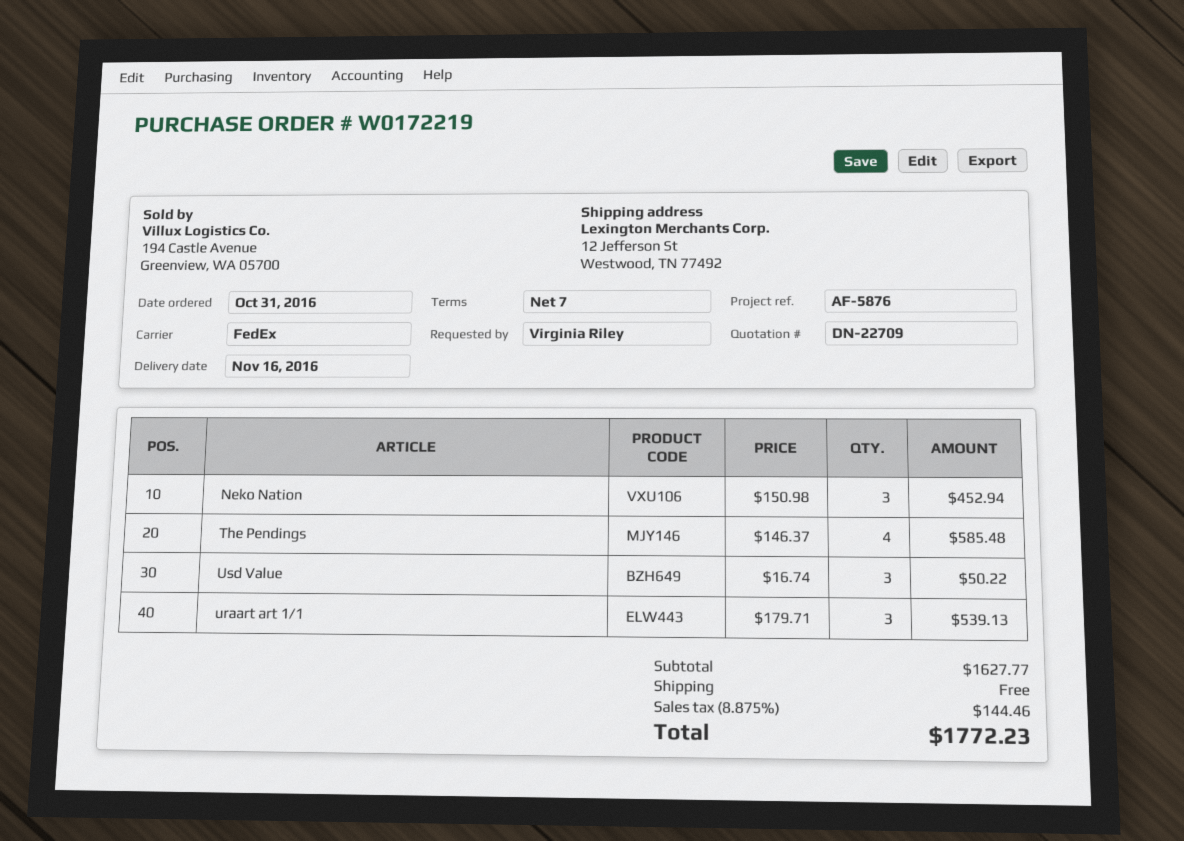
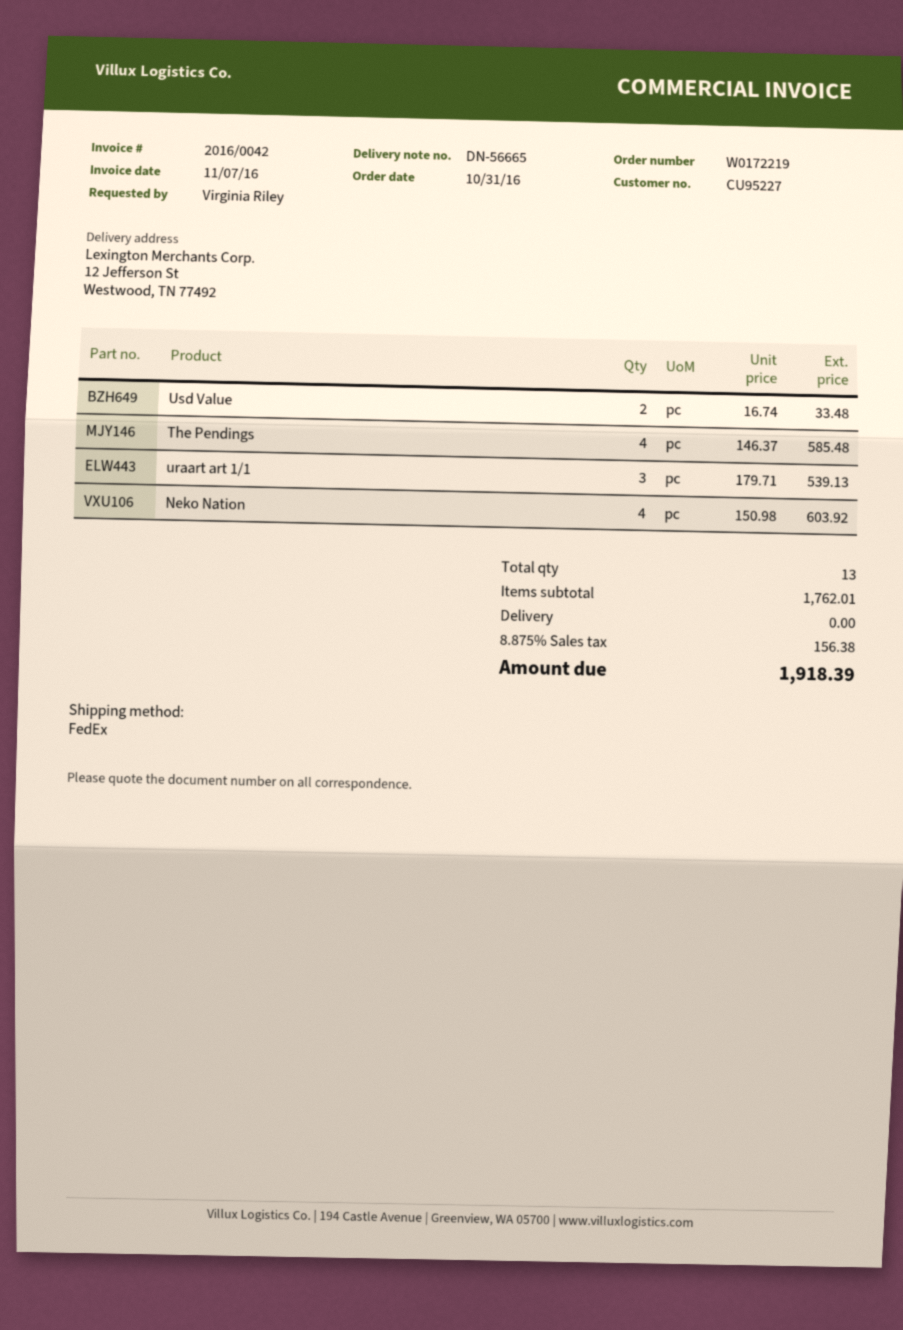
Neko Nation: 3 x 150.98 = 452.94 -> 4 x 150.98 = 603.92
Usd Value: 3 x 16.74 = 50.22 -> 2 x 16.74 = 33.48
subtotal: 1627.77 -> 1762.01
tax: 8.875% = 144.46 -> 8.875% = 156.38
total: 1772.23 -> 1918.39

